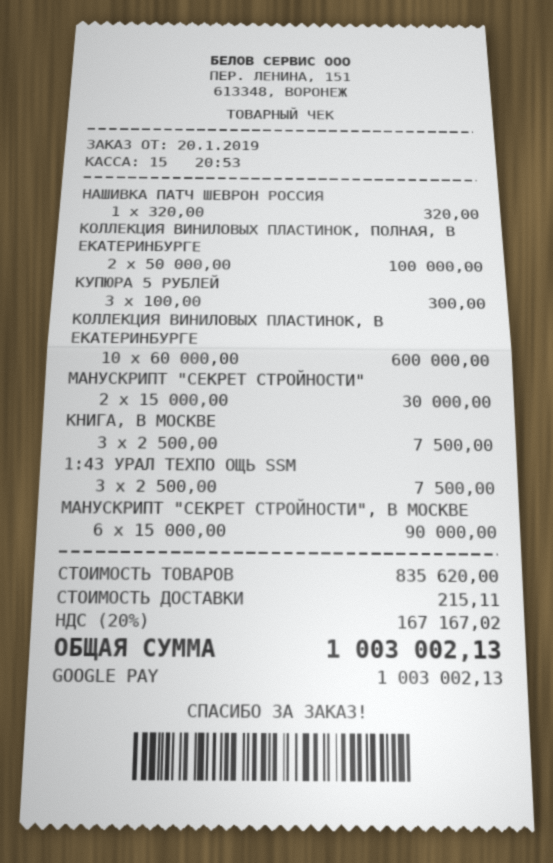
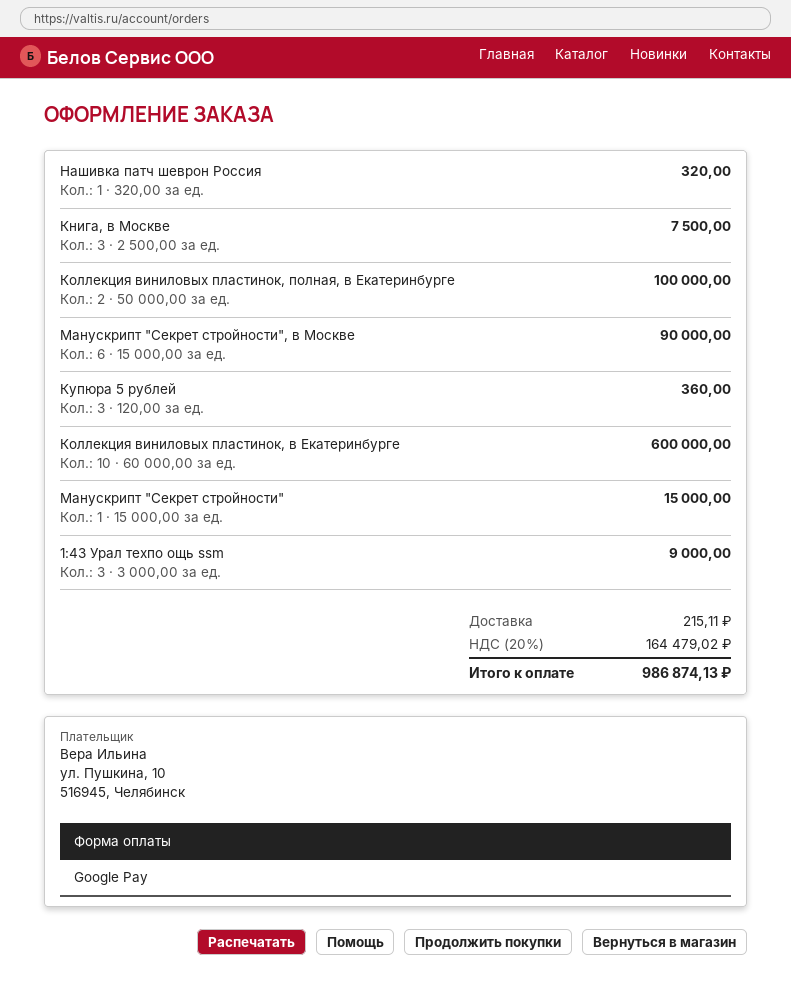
КУПЮРА 5 РУБЛЕЙ: 3 x 100.00 = 300.00 -> 3 x 120.00 = 360.00
МАНУСКРИПТ "СЕКРЕТ СТРОЙНОСТИ": 2 x 15000.00 = 30000.00 -> 1 x 15000.00 = 15000.00
1:43 УРАЛ ТЕХПО ОЩЬ SSM: 3 x 2500.00 = 7500.00 -> 3 x 3000.00 = 9000.00
tax: 20% = 167167.02 -> 20% = 164479.02
total: 1003002.13 -> 986874.13

